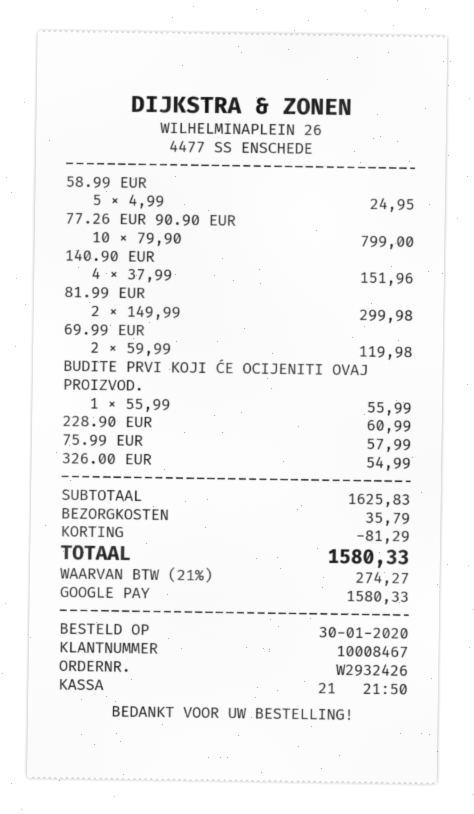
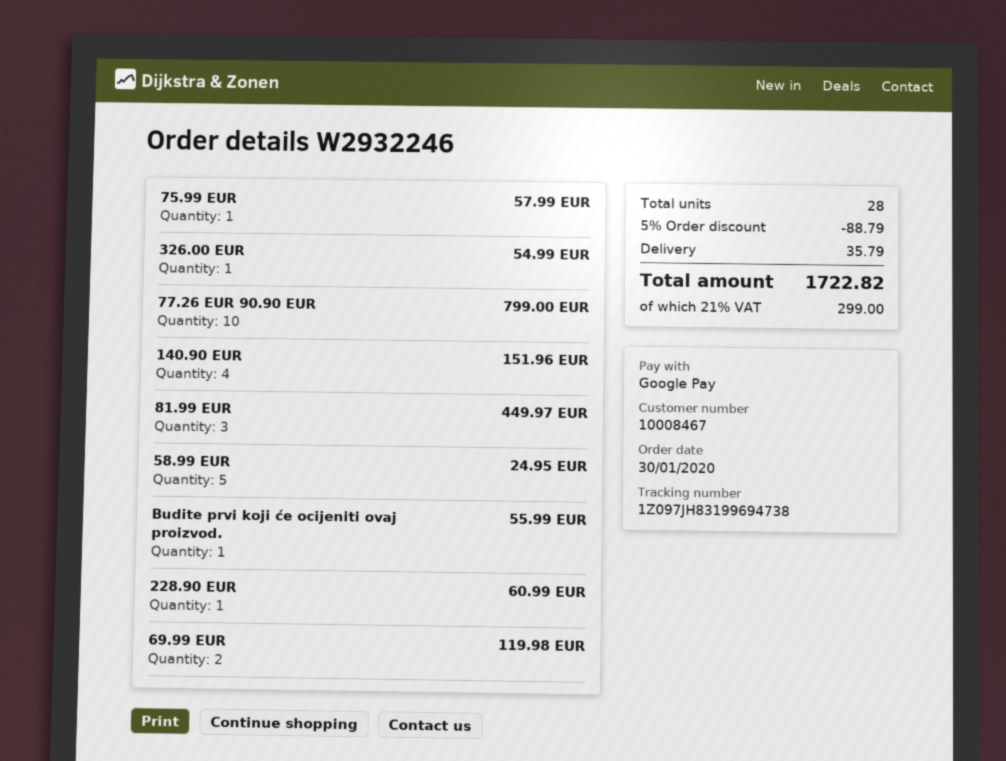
order number: W2932426 -> W2932246
81.99 EUR: 2 for 299.98 -> 3 for 449.97
discount: 81.29 -> 88.79
tax: 21% = 274.27 -> 21% = 299.00
total: 1580.33 -> 1722.82

